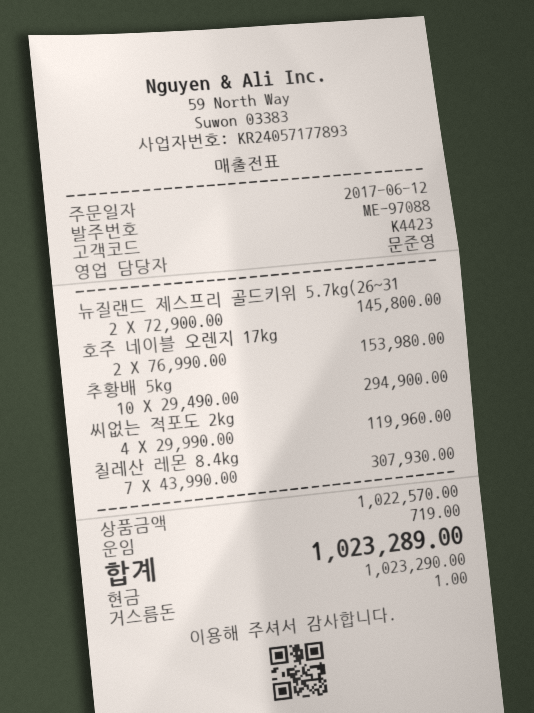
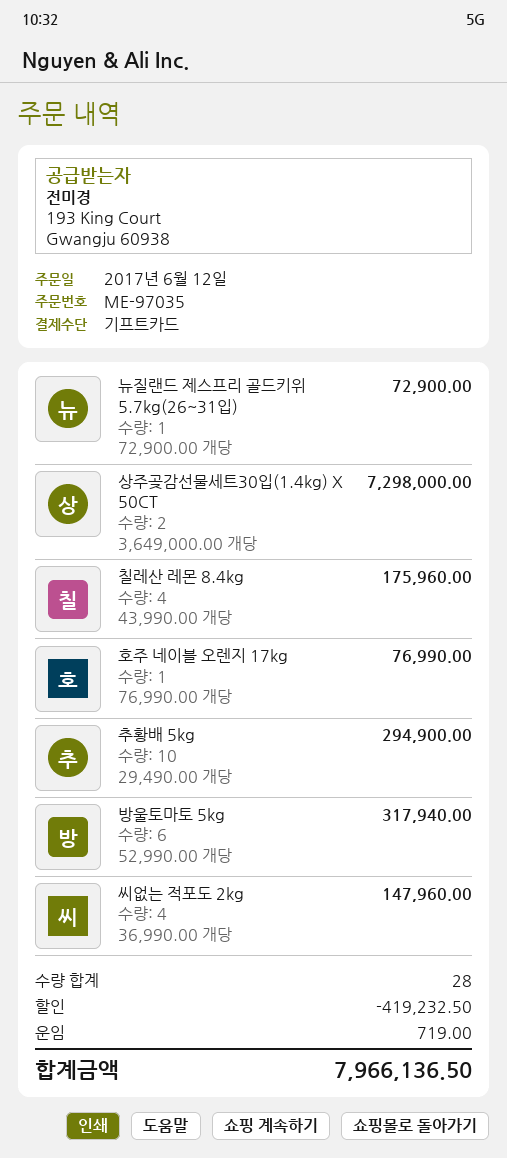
order number: ME-97088 -> ME-97035
payment method: cash -> gift card
뉴질랜드 제스프리 골드키위 5.7kg(26~31: 2 x 72900.00 = 145800.00 -> 1 x 72900.00 = 72900.00
호주 네이블 오렌지 17kg: 2 x 76990.00 = 153980.00 -> 1 x 76990.00 = 76990.00
씨없는 적포도 2kg: 4 x 29990.00 = 119960.00 -> 4 x 36990.00 = 147960.00
칠레산 레몬 8.4kg: 7 x 43990.00 = 307930.00 -> 4 x 43990.00 = 175960.00
상주곶감선물세트30입(1.4kg) X 50CT: none -> 2 x 3649000.00 = 7298000.00
방울토마토 5kg: none -> 6 x 52990.00 = 317940.00
discount: none -> 419232.50
total: 1023289.00 -> 7966136.50

